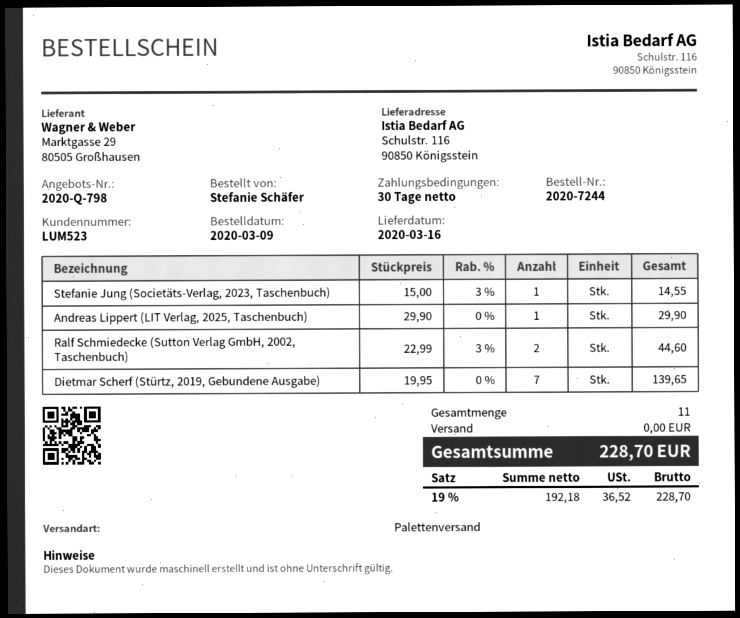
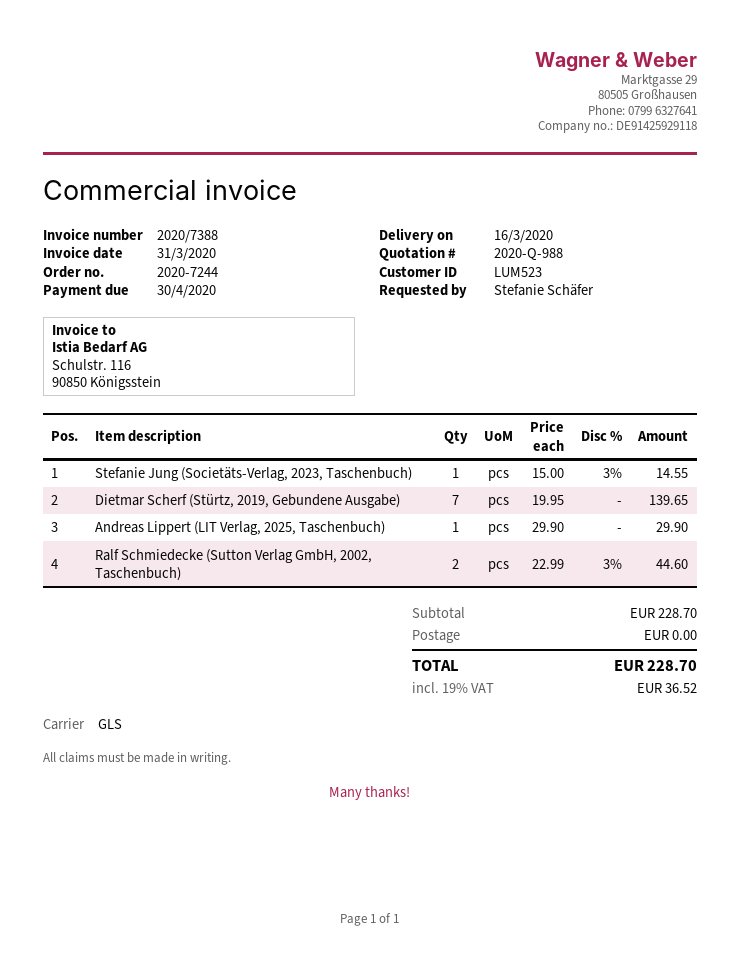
quote number: 2020-Q-798 -> 2020-Q-988
shipping method: pallet freight -> GLS

